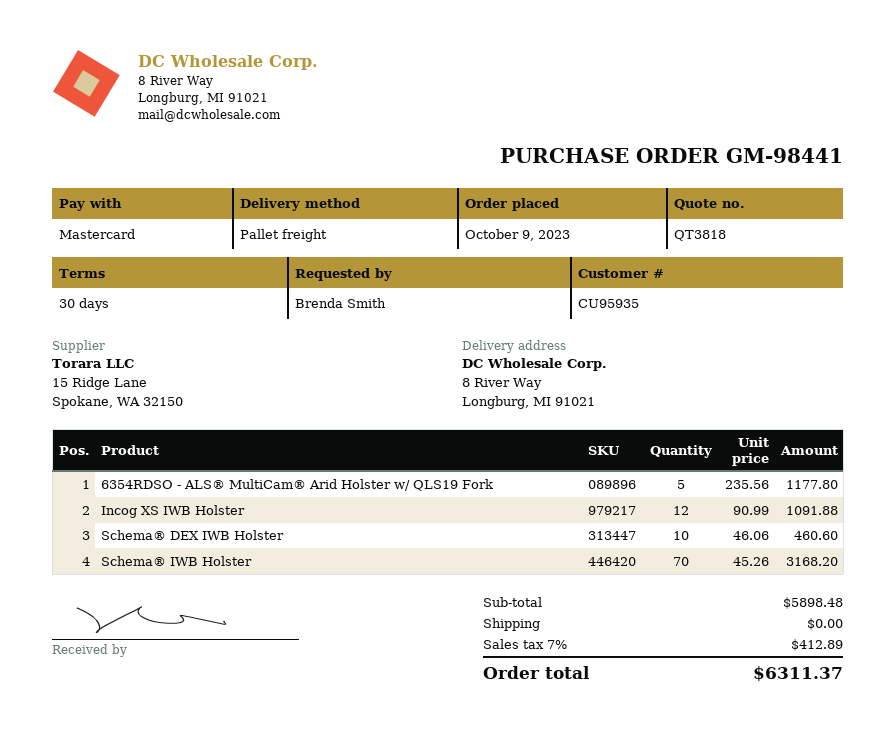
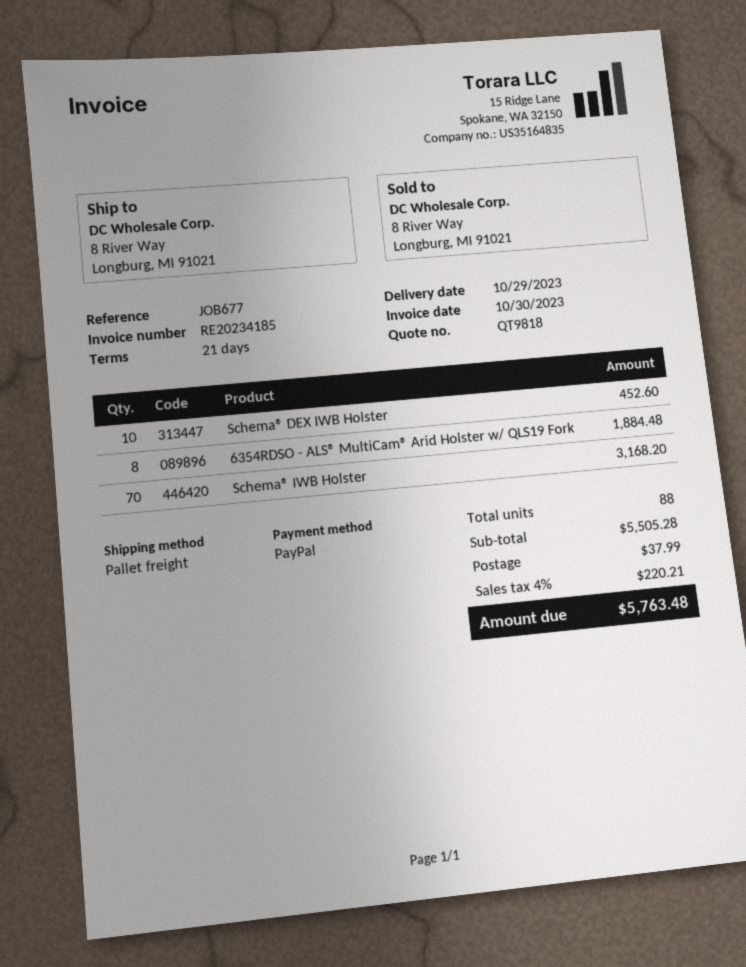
quote number: QT3818 -> QT9818
payment terms: 30 days -> 21 days
payment method: Mastercard -> PayPal
6354RDSO - ALS® MultiCam® Arid Holster w/ QLS19 Fork: 5 for 1177.80 -> 8 for 1884.48
Incog XS IWB Holster: 12 for 1091.88 -> none
Schema® DEX IWB Holster: 10 for 460.60 -> 10 for 452.60
subtotal: 5898.48 -> 5505.28
shipping: 0.00 -> 37.99
tax: 7% = 412.89 -> 4% = 220.21
total: 6311.37 -> 5763.48

